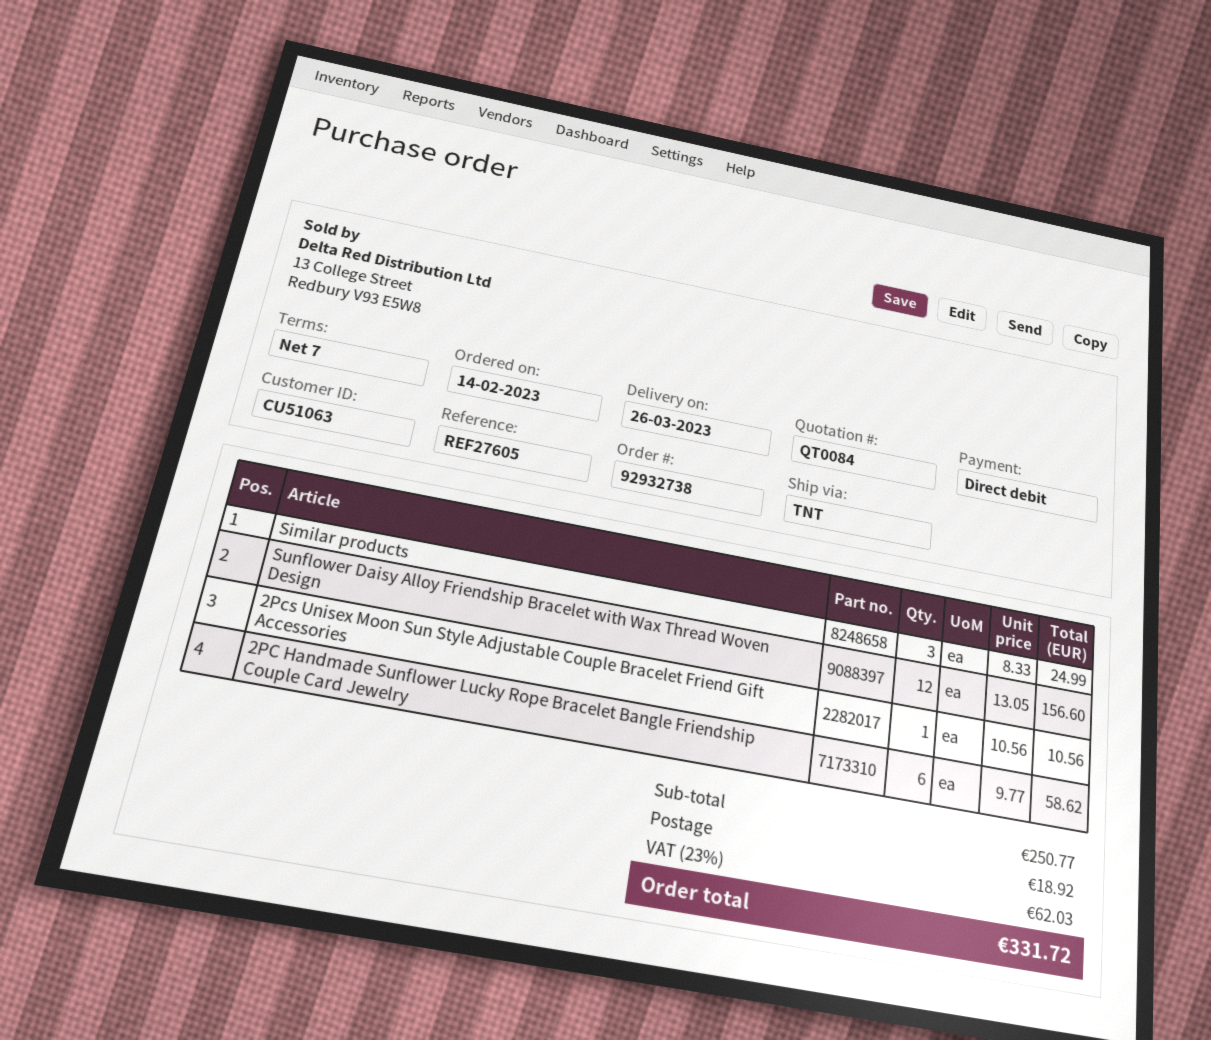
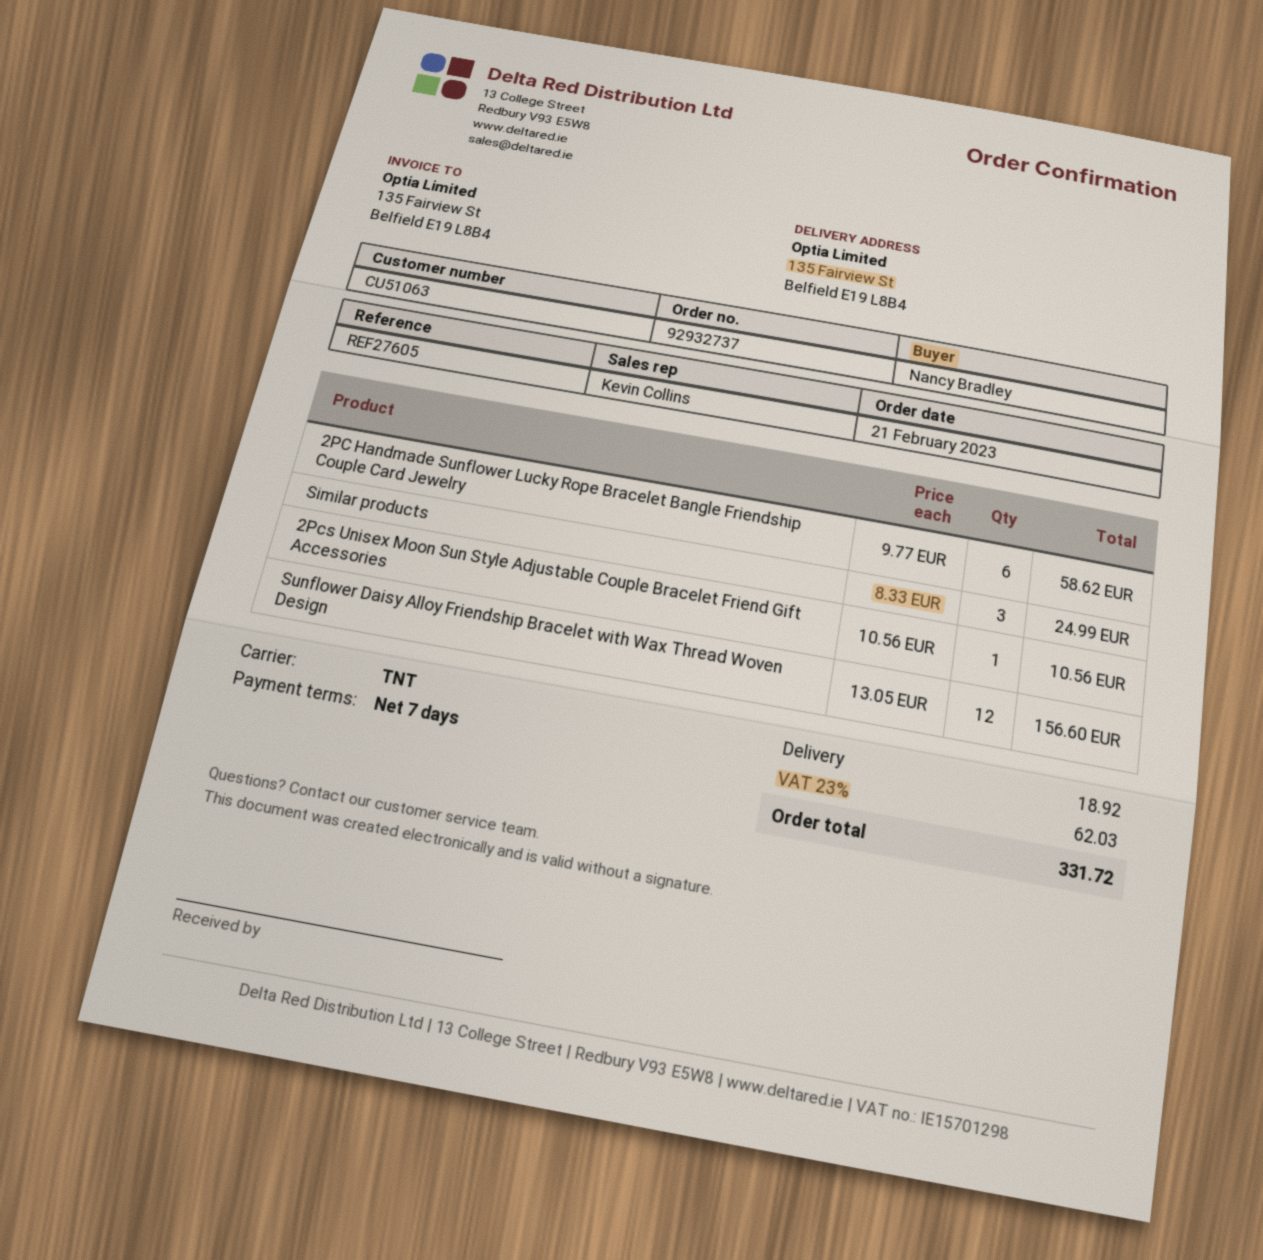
order number: 92932738 -> 92932737
order date: 2023-02-14 -> 2023-02-21

